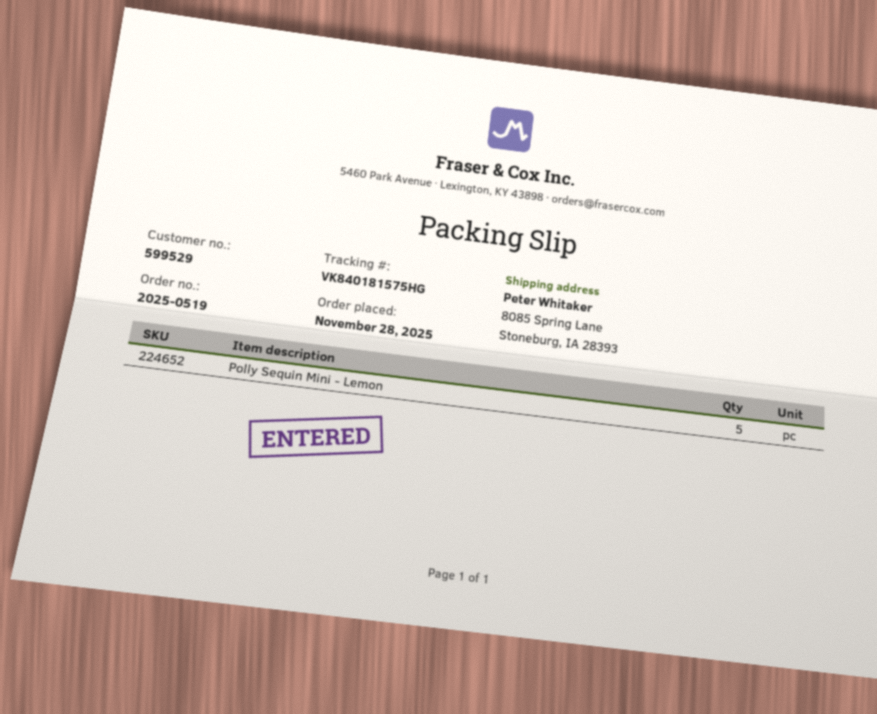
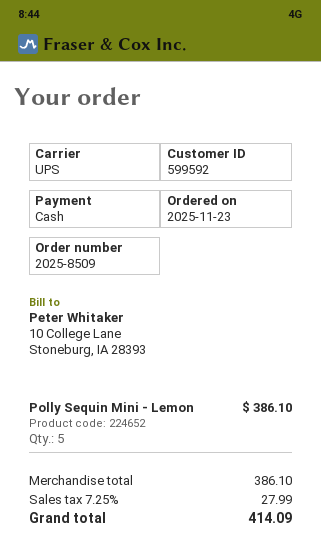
order number: 2025-0519 -> 2025-8509
order date: 2025-11-28 -> 2025-11-23
customer number: 599529 -> 599592

